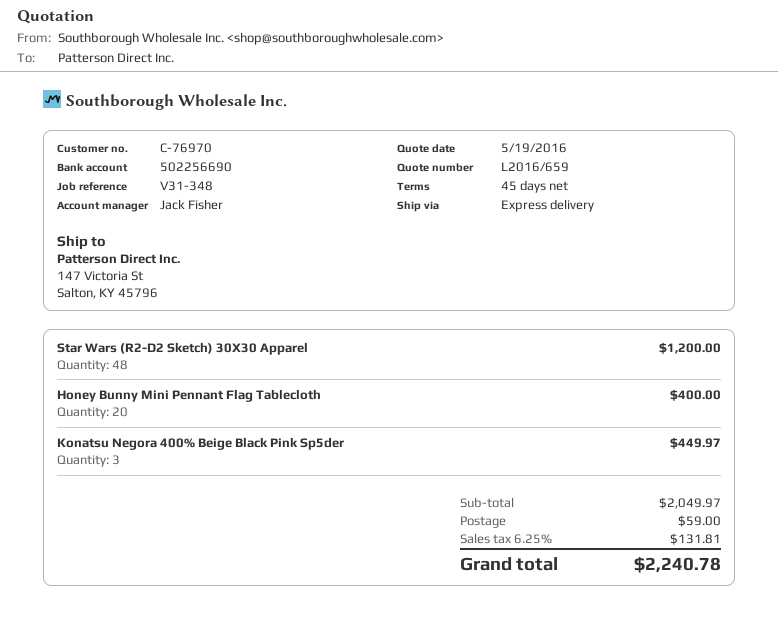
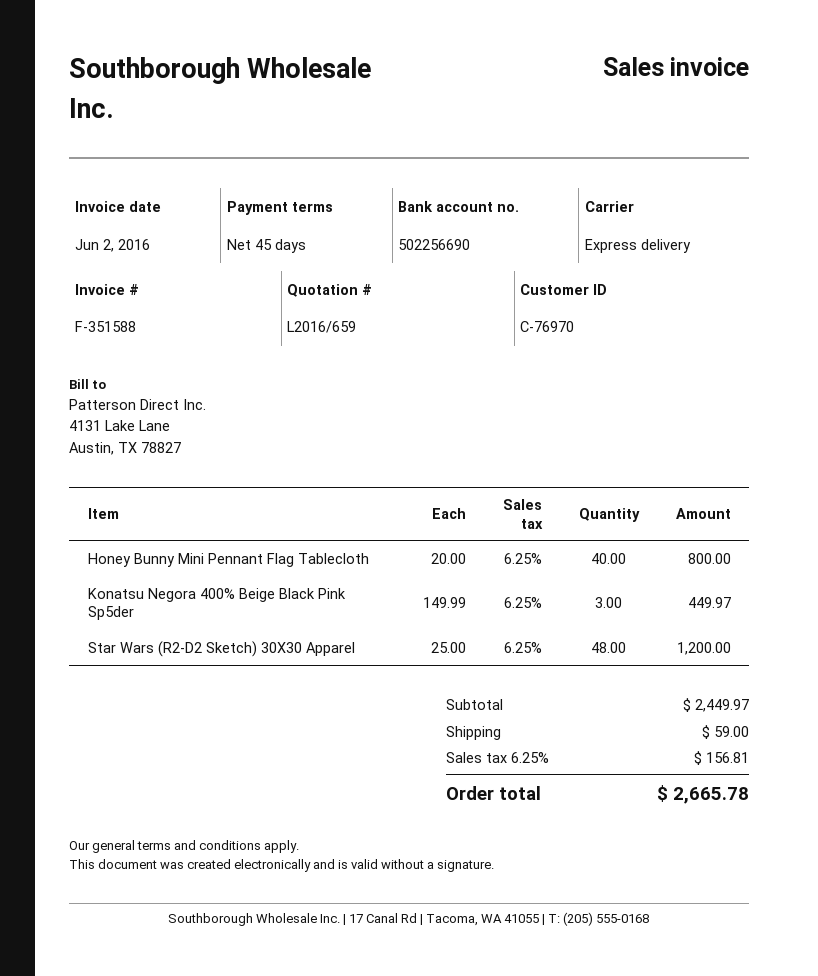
Honey Bunny Mini Pennant Flag Tablecloth: 20 for 400.00 -> 40 for 800.00
subtotal: 2049.97 -> 2449.97
tax: 6.25% = 131.81 -> 6.25% = 156.81
total: 2240.78 -> 2665.78

